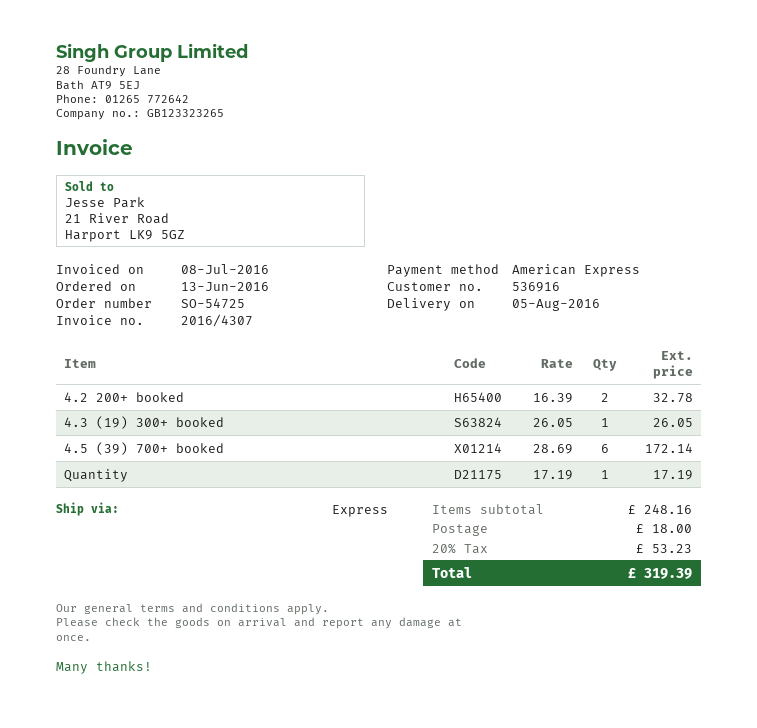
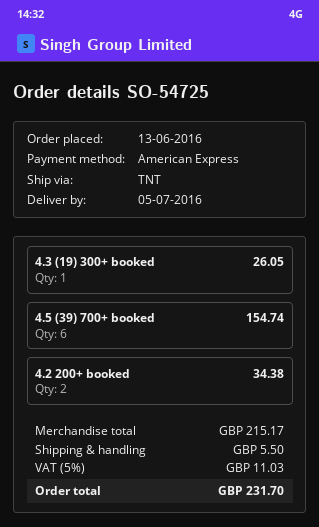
delivery date: 2016-08-05 -> 2016-07-05
shipping method: express -> TNT
4.2 200+ booked: 2 for 32.78 -> 2 for 34.38
4.5 (39) 700+ booked: 6 for 172.14 -> 6 for 154.74
Quantity: 1 for 17.19 -> none
subtotal: 248.16 -> 215.17
shipping: 18.00 -> 5.50
tax: 20% = 53.23 -> 5% = 11.03
total: 319.39 -> 231.70

